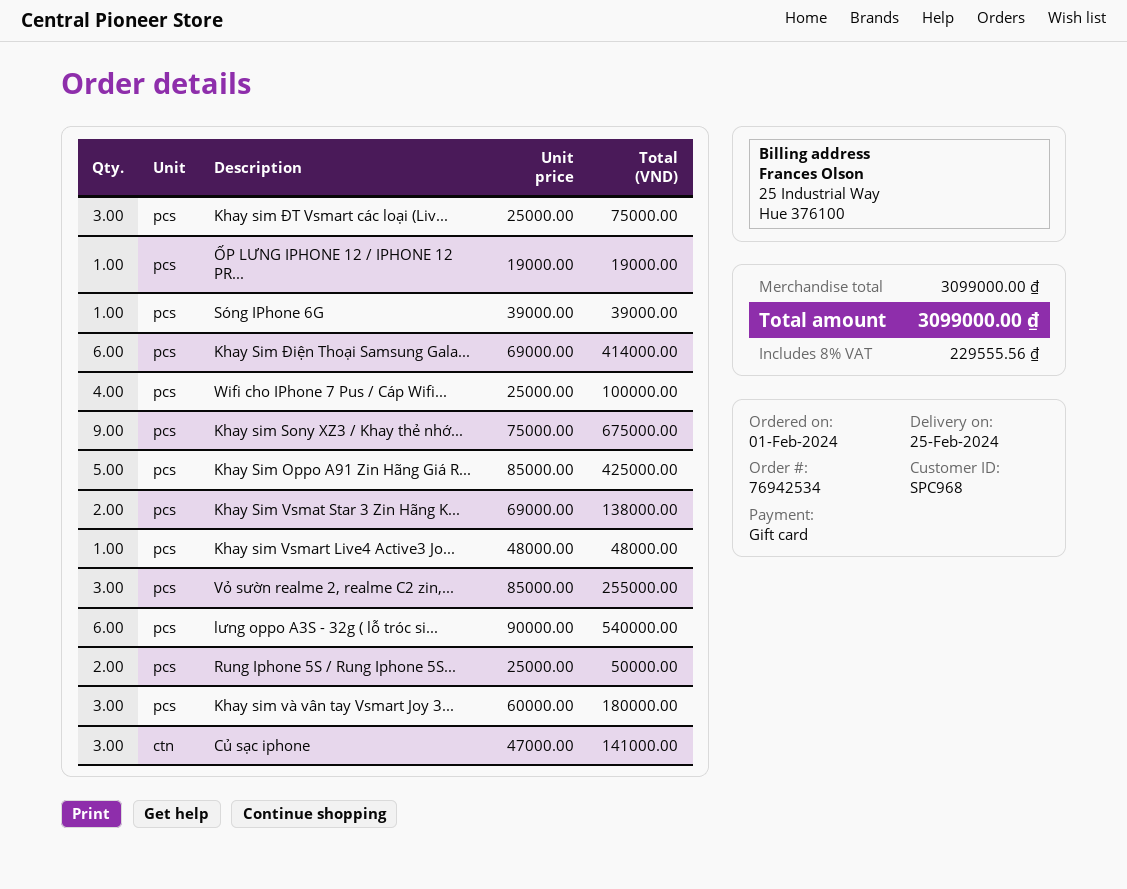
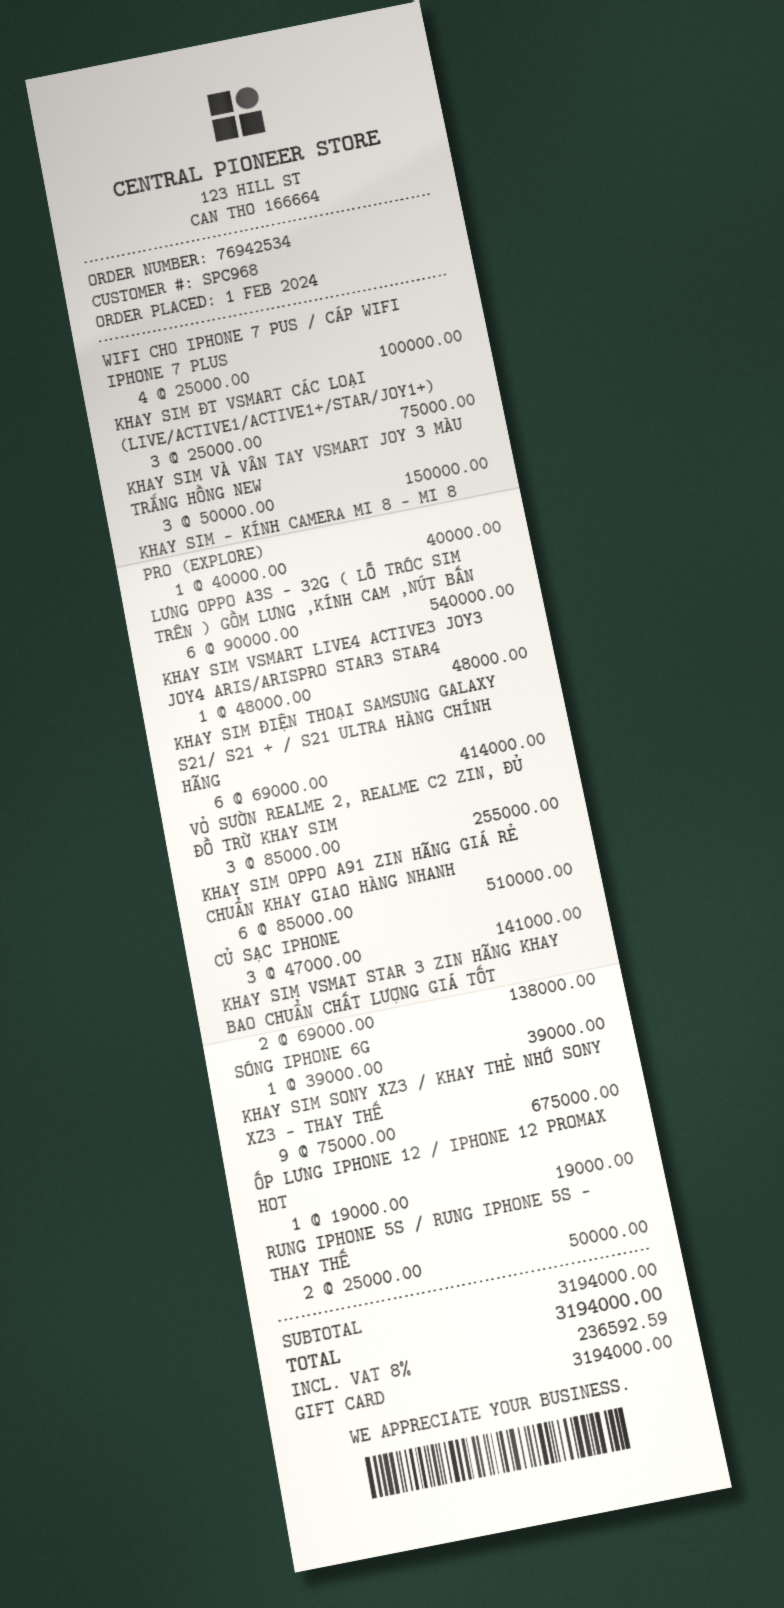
Khay Sim Oppo A91 Zin Hãng Giá R...: 5 x 85000.00 = 425000.00 -> 6 x 85000.00 = 510000.00
Khay sim và vân tay Vsmart Joy 3...: 3 x 60000.00 = 180000.00 -> 3 x 50000.00 = 150000.00
KHAY SIM - KÍNH CAMERA MI 8 - MI 8 PRO (EXPLORE): none -> 1 x 40000.00 = 40000.00
subtotal: 3099000.00 -> 3194000.00
tax: 8% = 229555.56 -> 8% = 236592.59
total: 3099000.00 -> 3194000.00

